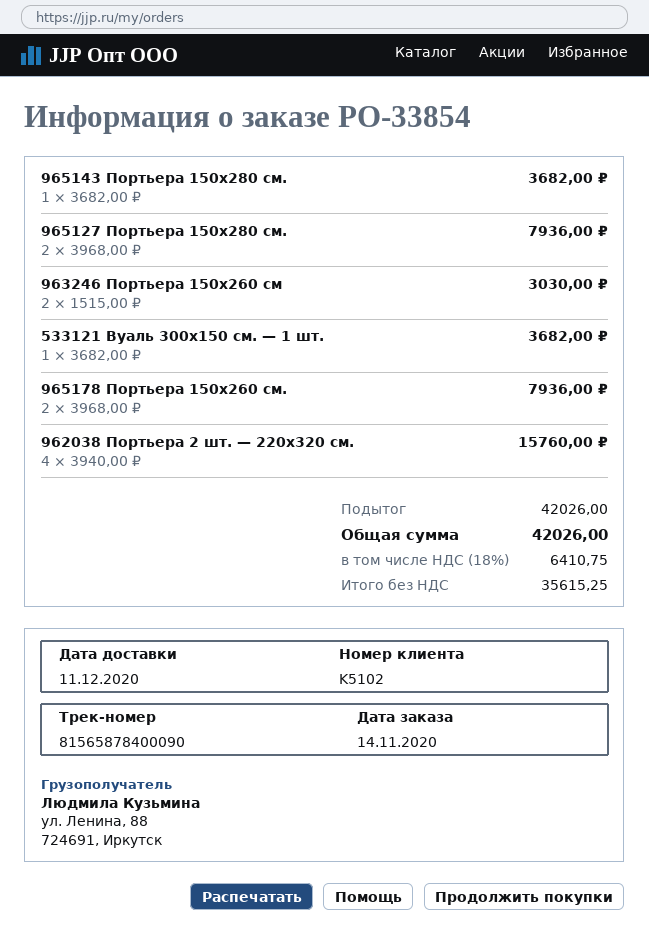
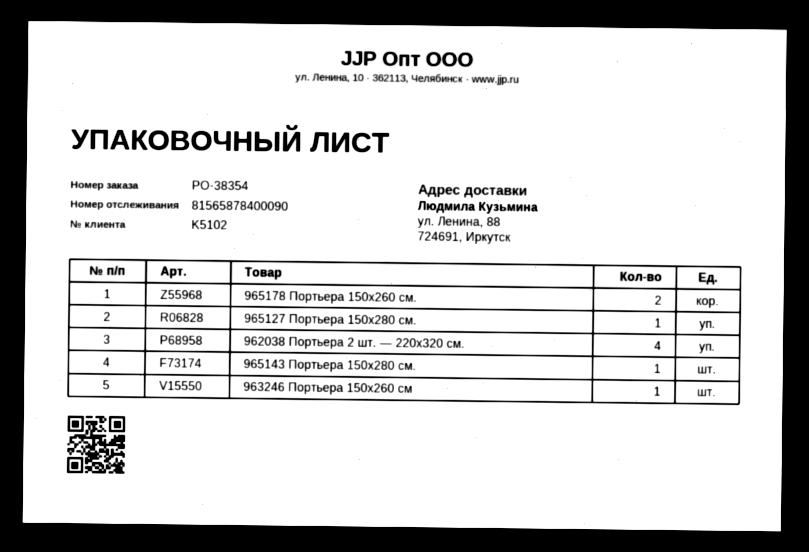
order number: PO-33854 -> PO-38354
965127 Портьера 150х280 см.: 2 -> 1
963246 Портьера 150х260 см: 2 -> 1
533121 Вуаль 300х150 см. — 1 шт.: 1 -> none

